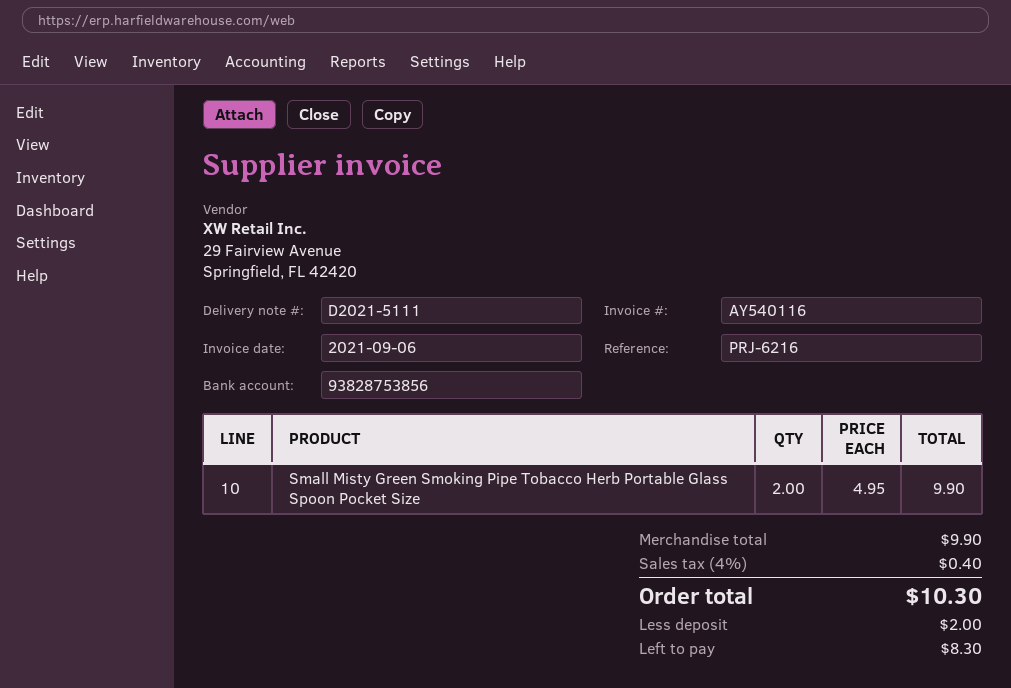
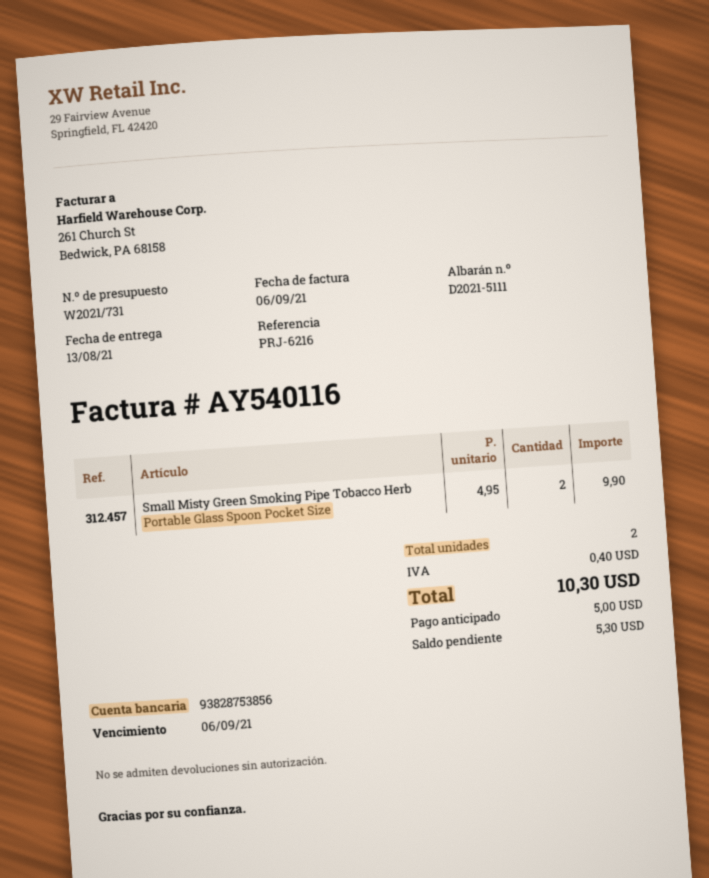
deposit: 2.00 -> 5.00
balance: 8.30 -> 5.30

